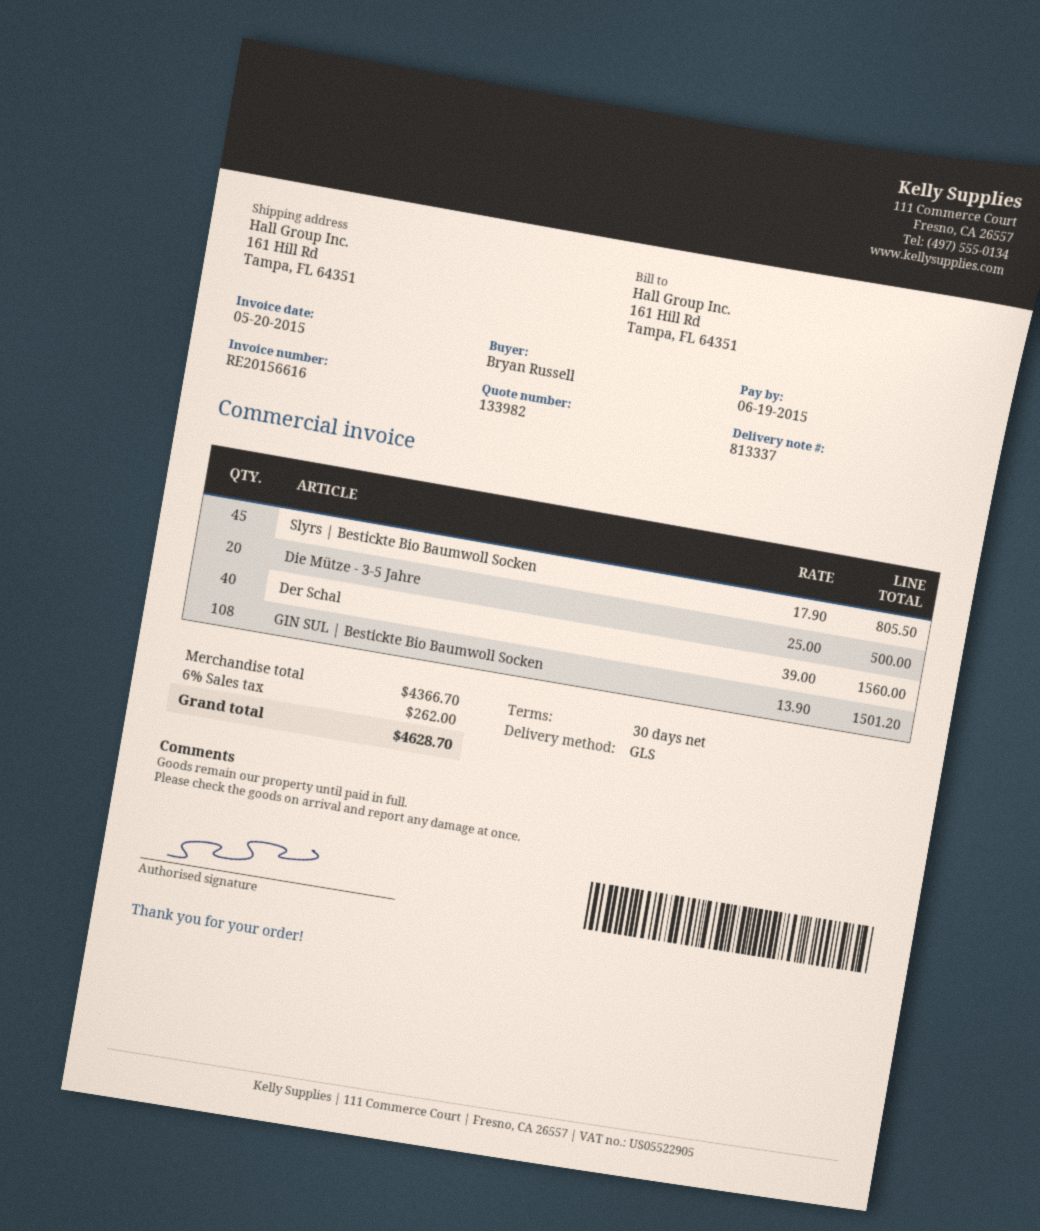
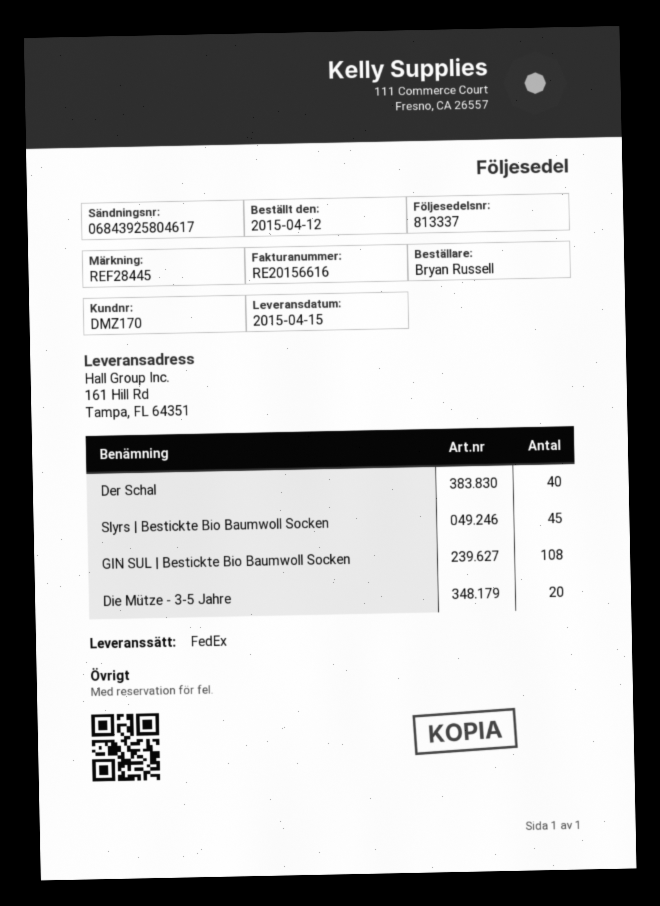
shipping method: GLS -> FedEx

